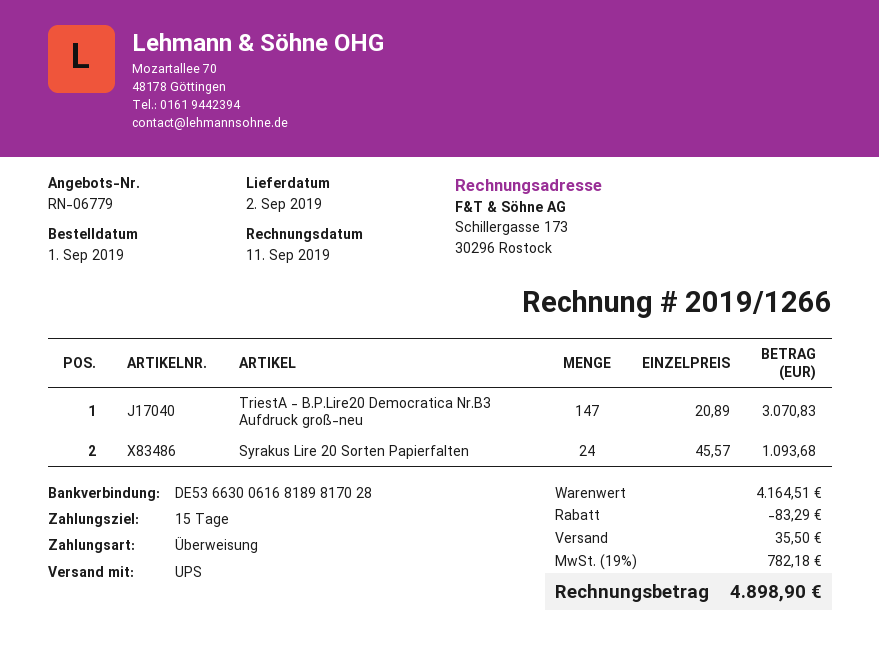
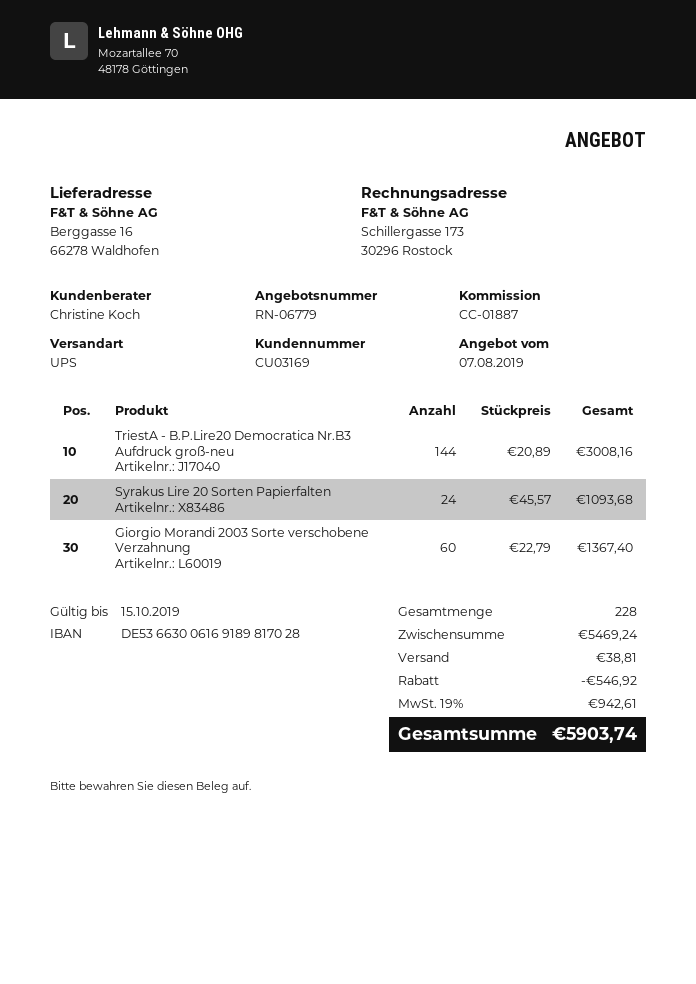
bank account: DE53663006168189817028 -> DE53663006169189817028
TriestA - B.P.Lire20 Democratica Nr.B3 Aufdruck groß-neu: 147 x 20.89 = 3070.83 -> 144 x 20.89 = 3008.16
Giorgio Morandi 2003 Sorte verschobene Verzahnung: none -> 60 x 22.79 = 1367.40
subtotal: 4164.51 -> 5469.24
discount: 83.29 -> 546.92
shipping: 35.50 -> 38.81
tax: 19% = 782.18 -> 19% = 942.61
total: 4898.90 -> 5903.74

